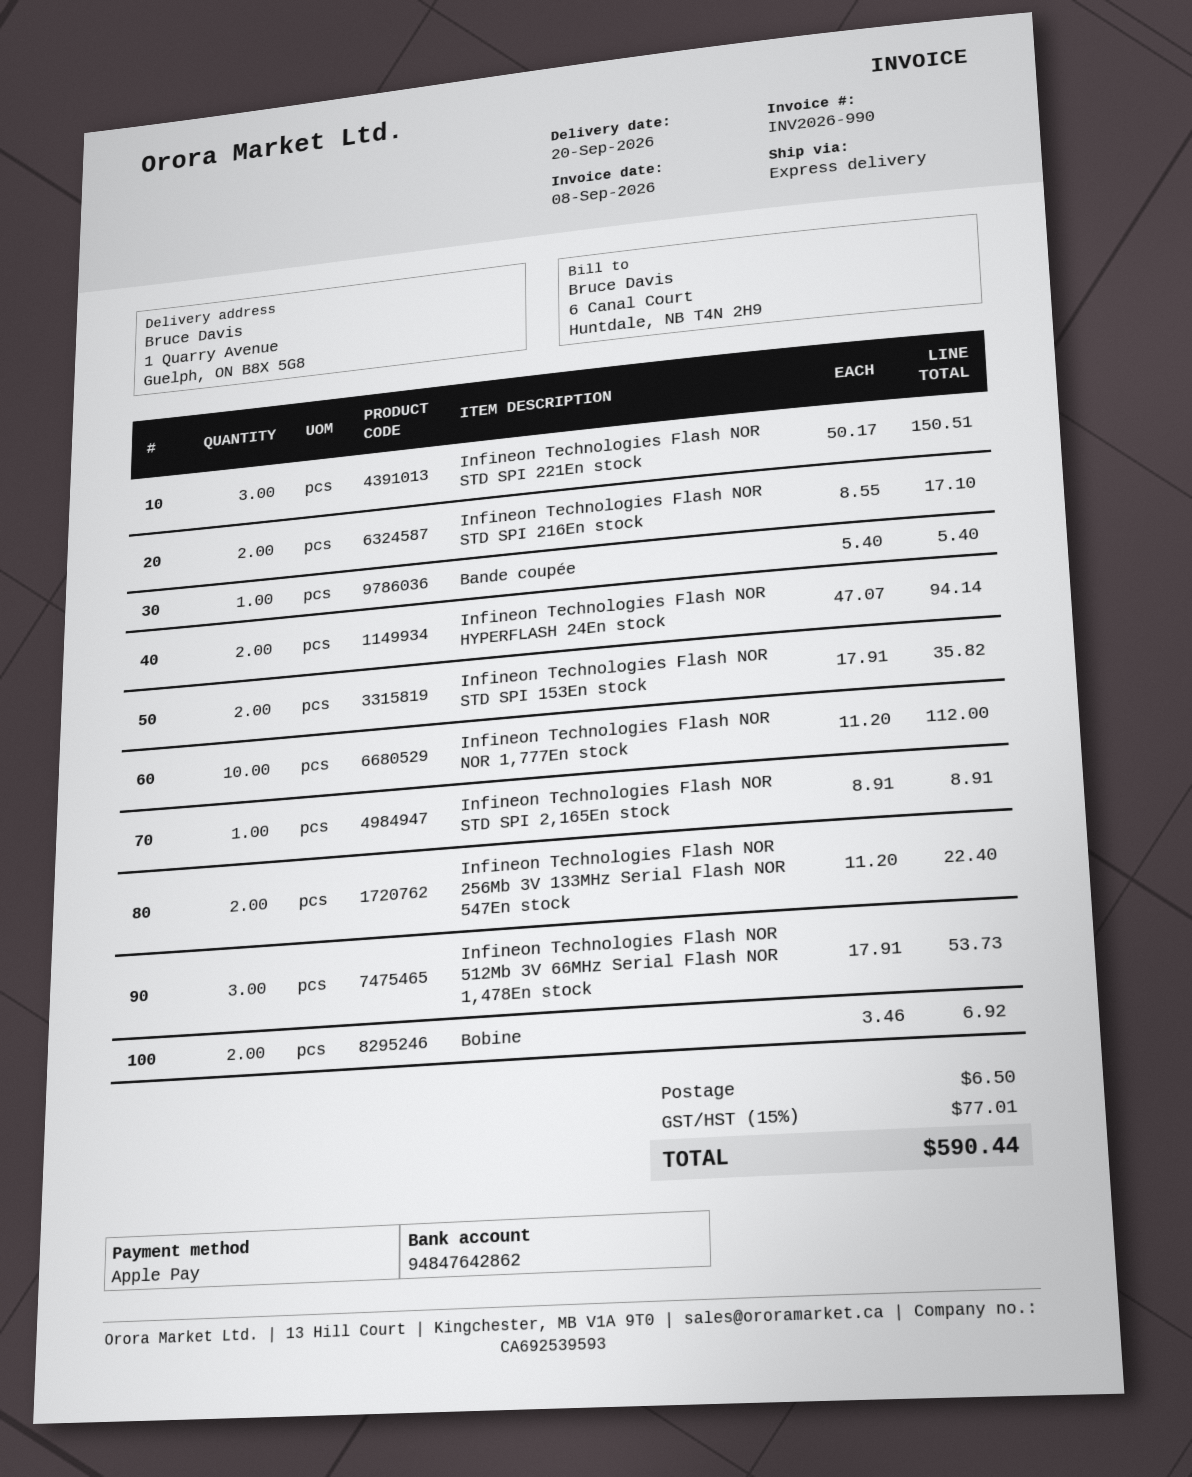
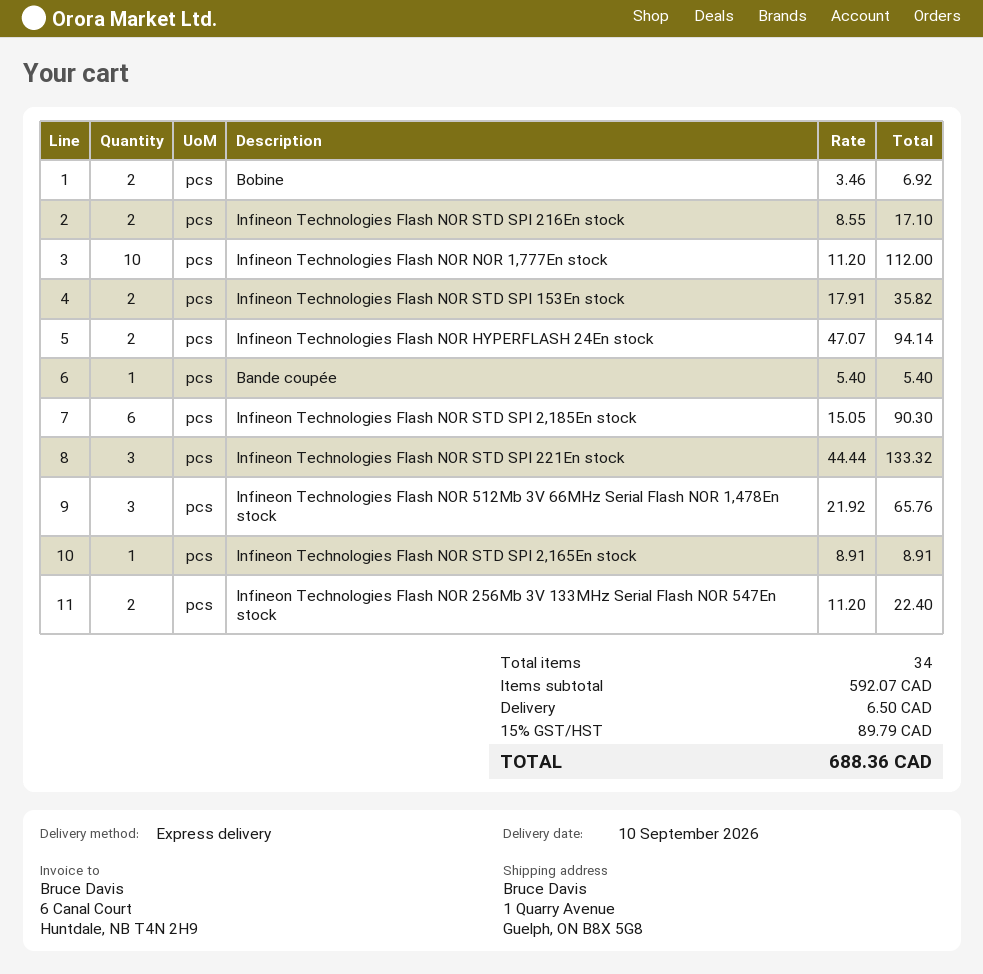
delivery date: 2026-09-20 -> 2026-09-10
Infineon Technologies Flash NOR STD SPI 221En stock: 3 x 50.17 = 150.51 -> 3 x 44.44 = 133.32
Infineon Technologies Flash NOR 512Mb 3V 66MHz Serial Flash NOR 1,478En stock: 3 x 17.91 = 53.73 -> 3 x 21.92 = 65.76
Infineon Technologies Flash NOR STD SPI 2,185En stock: none -> 6 x 15.05 = 90.30
tax: 15% = 77.01 -> 15% = 89.79
total: 590.44 -> 688.36

